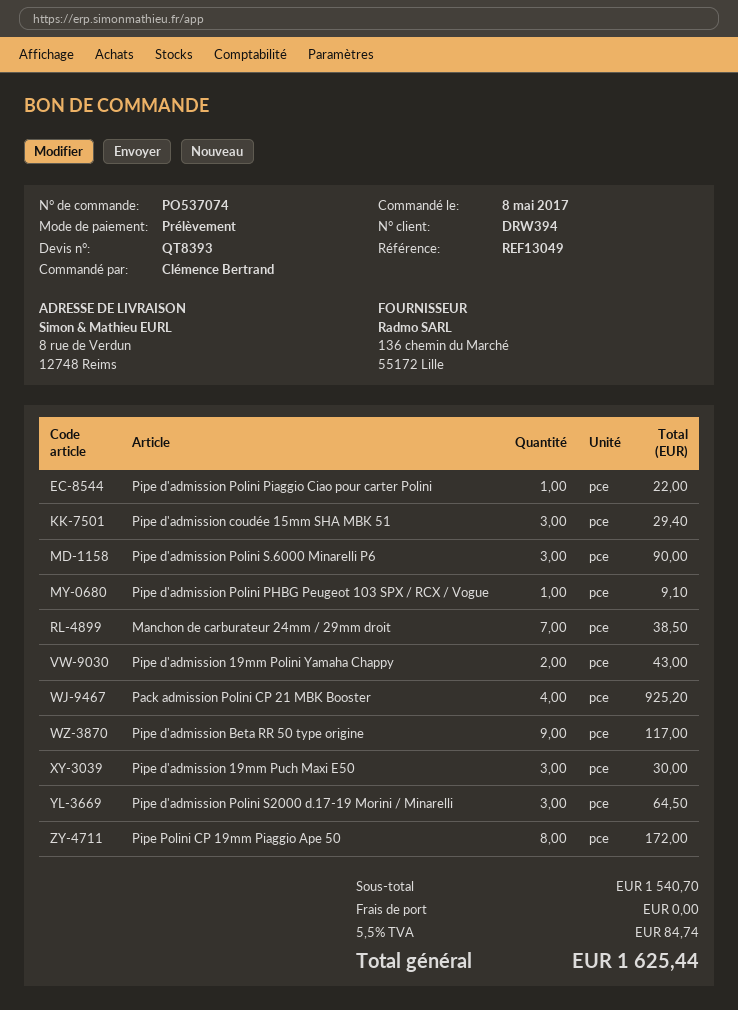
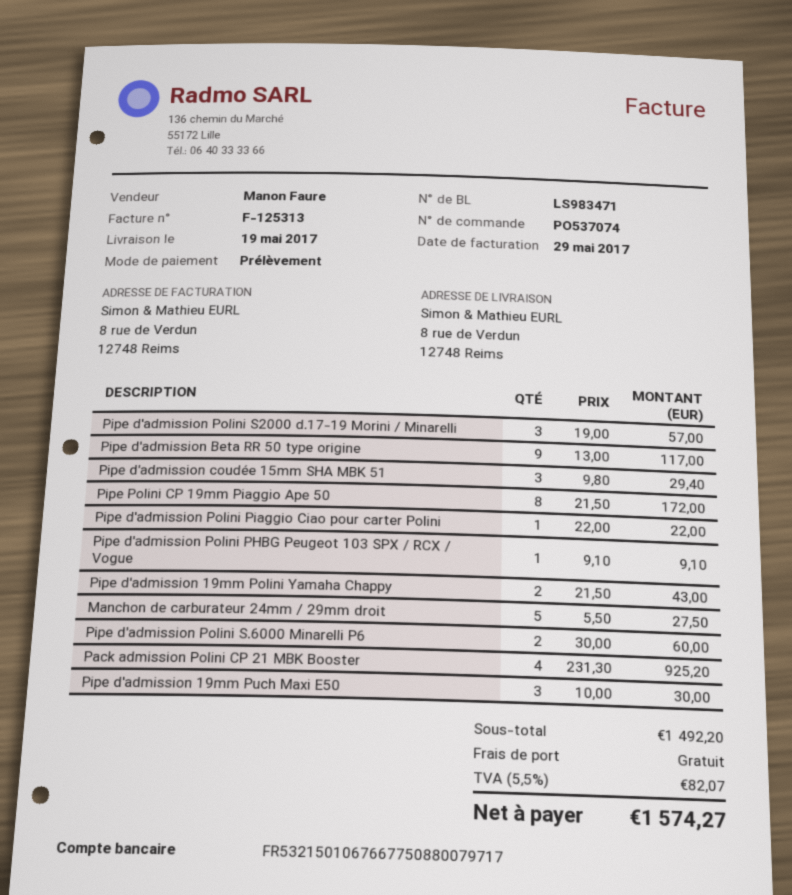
Pipe d'admission Polini S.6000 Minarelli P6: 3 for 90.00 -> 2 for 60.00
Manchon de carburateur 24mm / 29mm droit: 7 for 38.50 -> 5 for 27.50
Pipe d'admission Polini S2000 d.17-19 Morini / Minarelli: 3 for 64.50 -> 3 for 57.00
subtotal: 1540.70 -> 1492.20
tax: 5.5% = 84.74 -> 5.5% = 82.07
total: 1625.44 -> 1574.27

